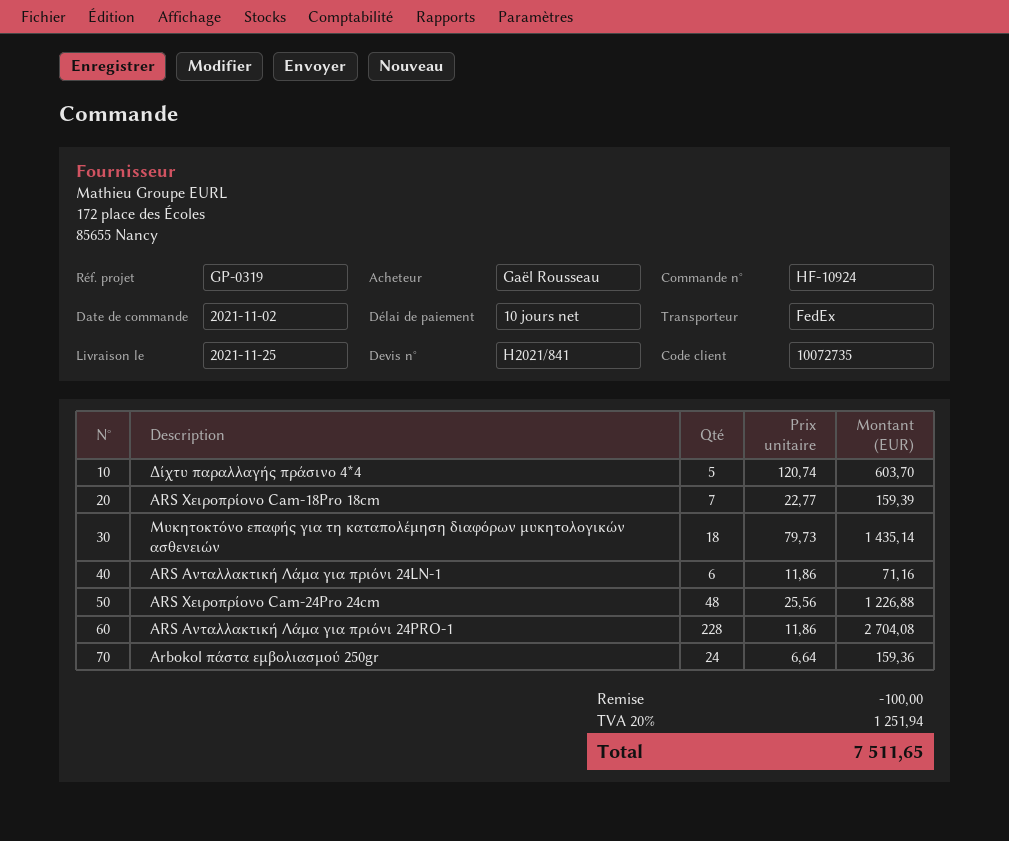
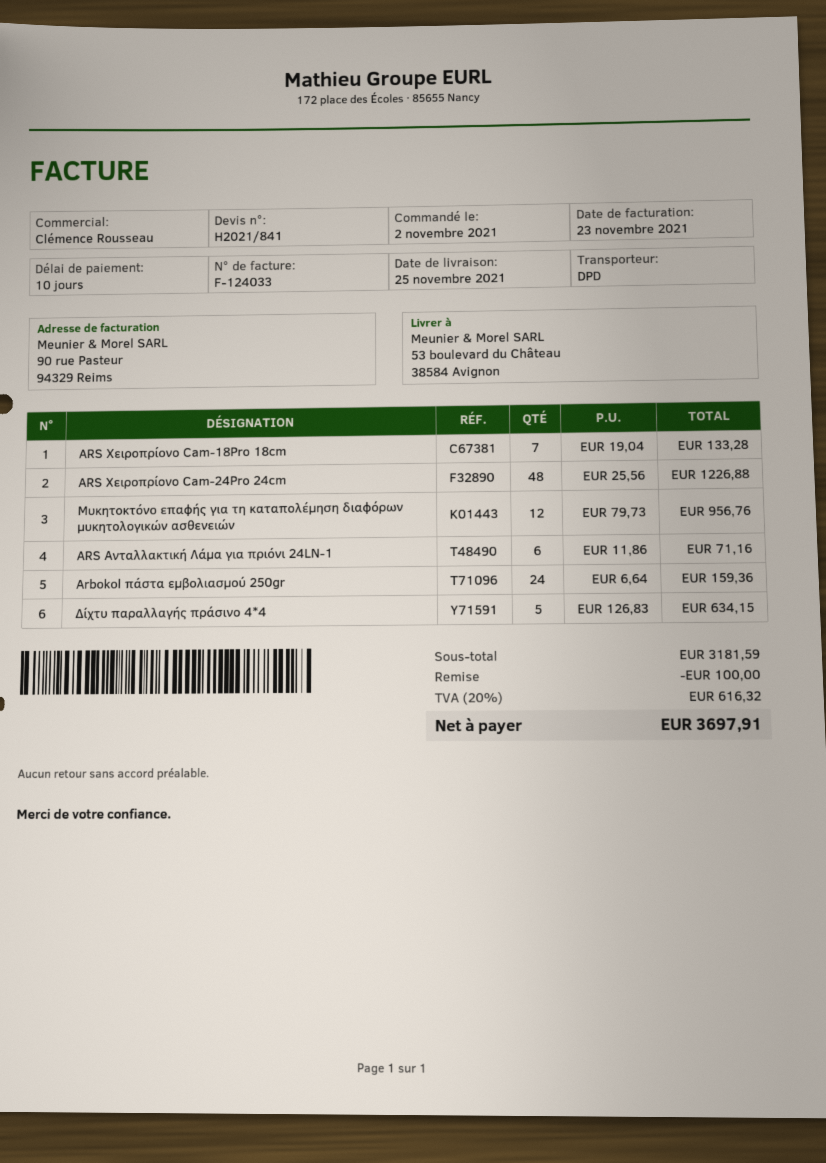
shipping method: FedEx -> DPD
Δίχτυ παραλλαγής πράσινο 4*4: 5 x 120.74 = 603.70 -> 5 x 126.83 = 634.15
ARS Χειροπρίονο Cam-18Pro 18cm: 7 x 22.77 = 159.39 -> 7 x 19.04 = 133.28
Μυκητοκτόνο επαφής για τη καταπολέμηση διαφόρων μυκητολογικών ασθενειών: 18 x 79.73 = 1435.14 -> 12 x 79.73 = 956.76
ARS Ανταλλακτική Λάμα για πριόνι 24PRO-1: 228 x 11.86 = 2704.08 -> none
tax: 20% = 1251.94 -> 20% = 616.32
total: 7511.65 -> 3697.91

